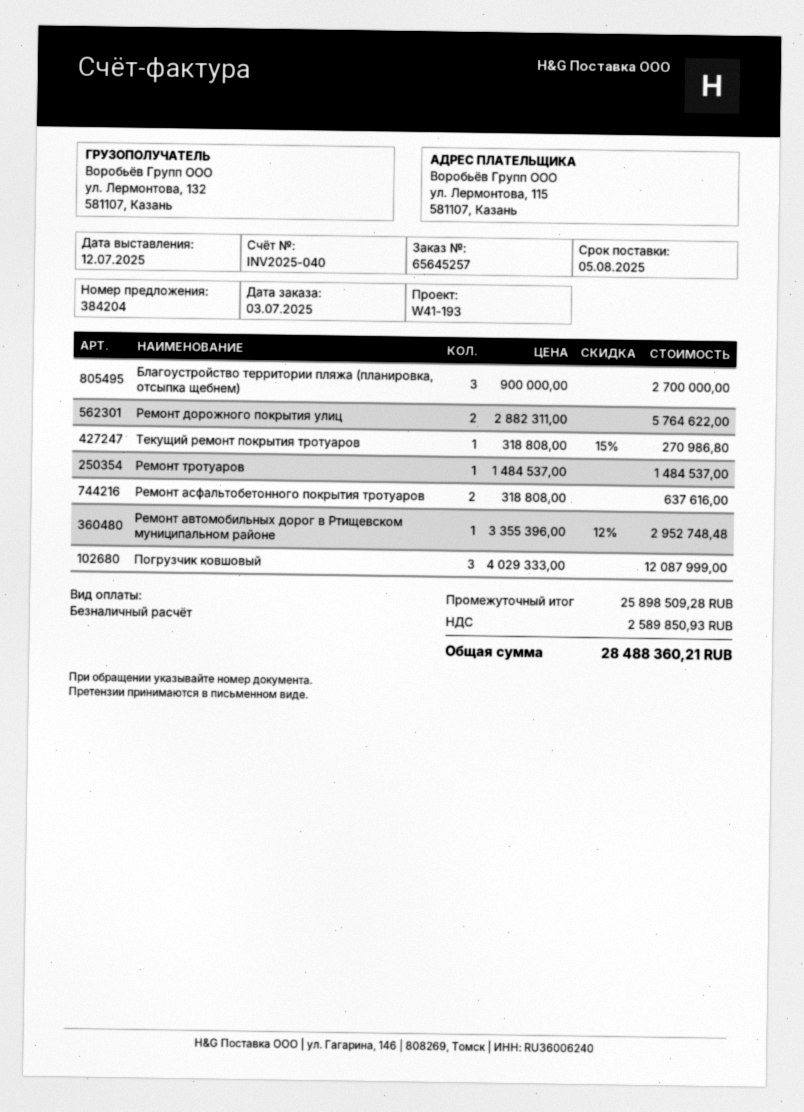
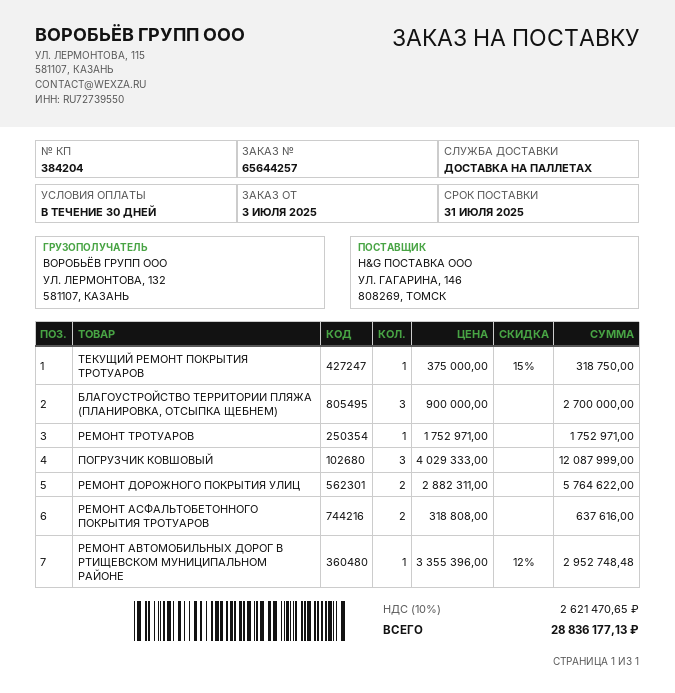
order number: 65645257 -> 65644257
delivery date: 2025-08-05 -> 2025-07-31
Текущий ремонт покрытия тротуаров: 1 x 318808.00 - 15% = 270986.80 -> 1 x 375000.00 - 15% = 318750.00
Ремонт тротуаров: 1 x 1484537.00 = 1484537.00 -> 1 x 1752971.00 = 1752971.00
tax: 2589850.93 -> 2621470.65
total: 28488360.21 -> 28836177.13

